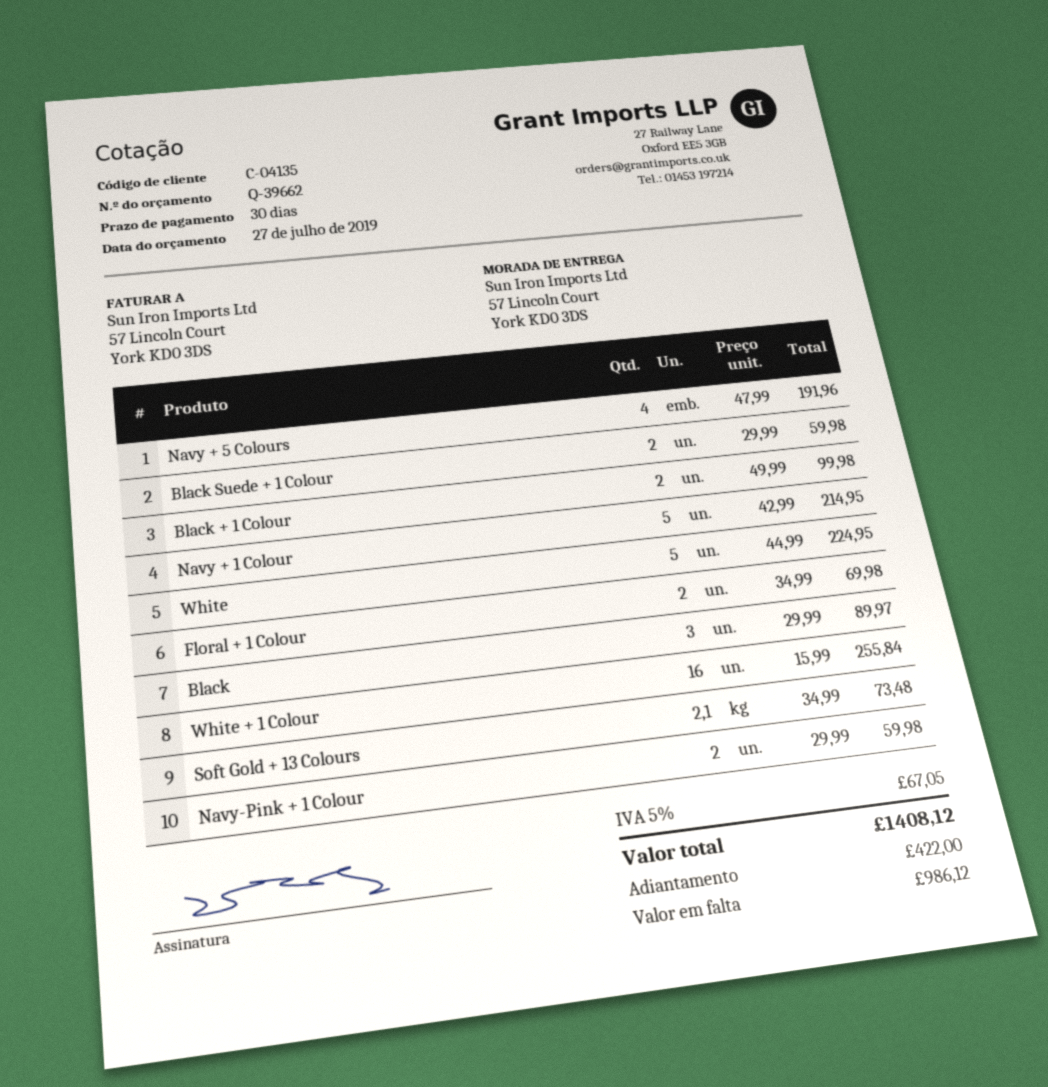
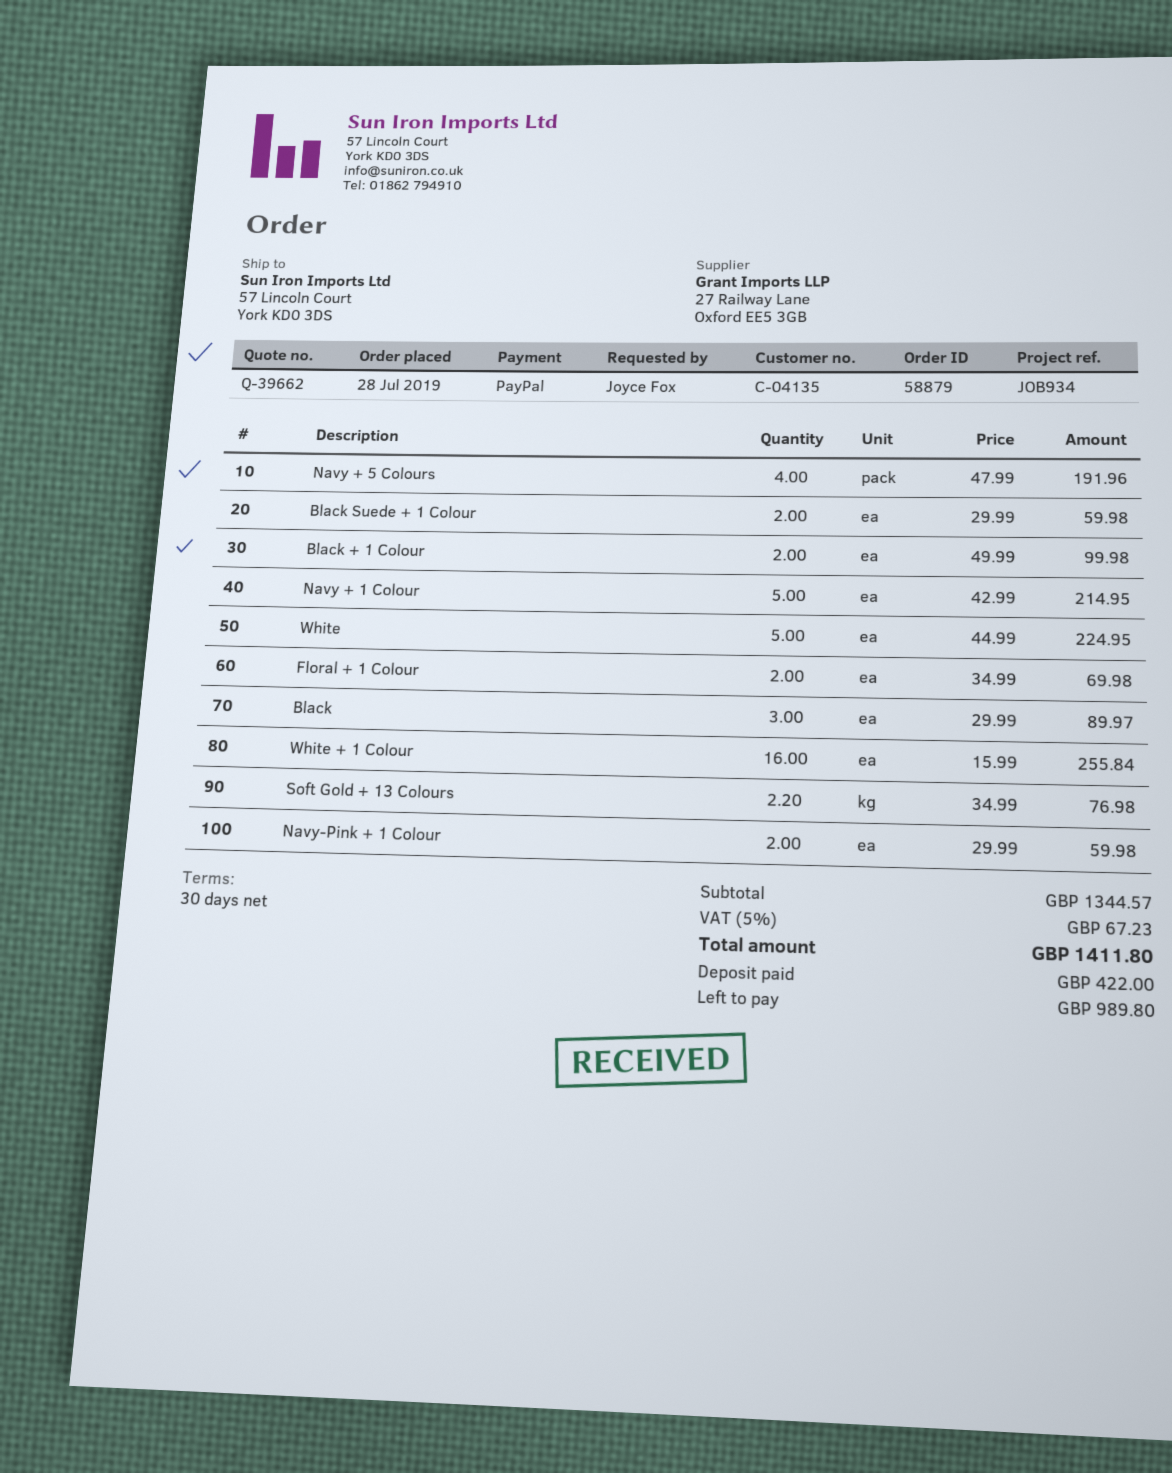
Soft Gold + 13 Colours: 2.1 x 34.99 = 73.48 -> 2.2 x 34.99 = 76.98
tax: 5% = 67.05 -> 5% = 67.23
total: 1408.12 -> 1411.80
balance: 986.12 -> 989.80

